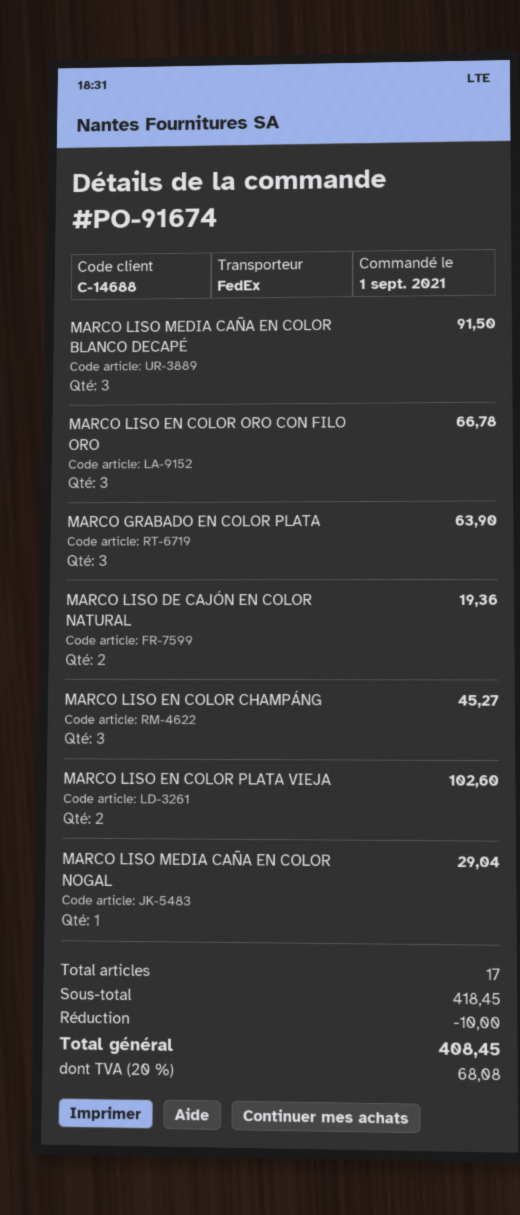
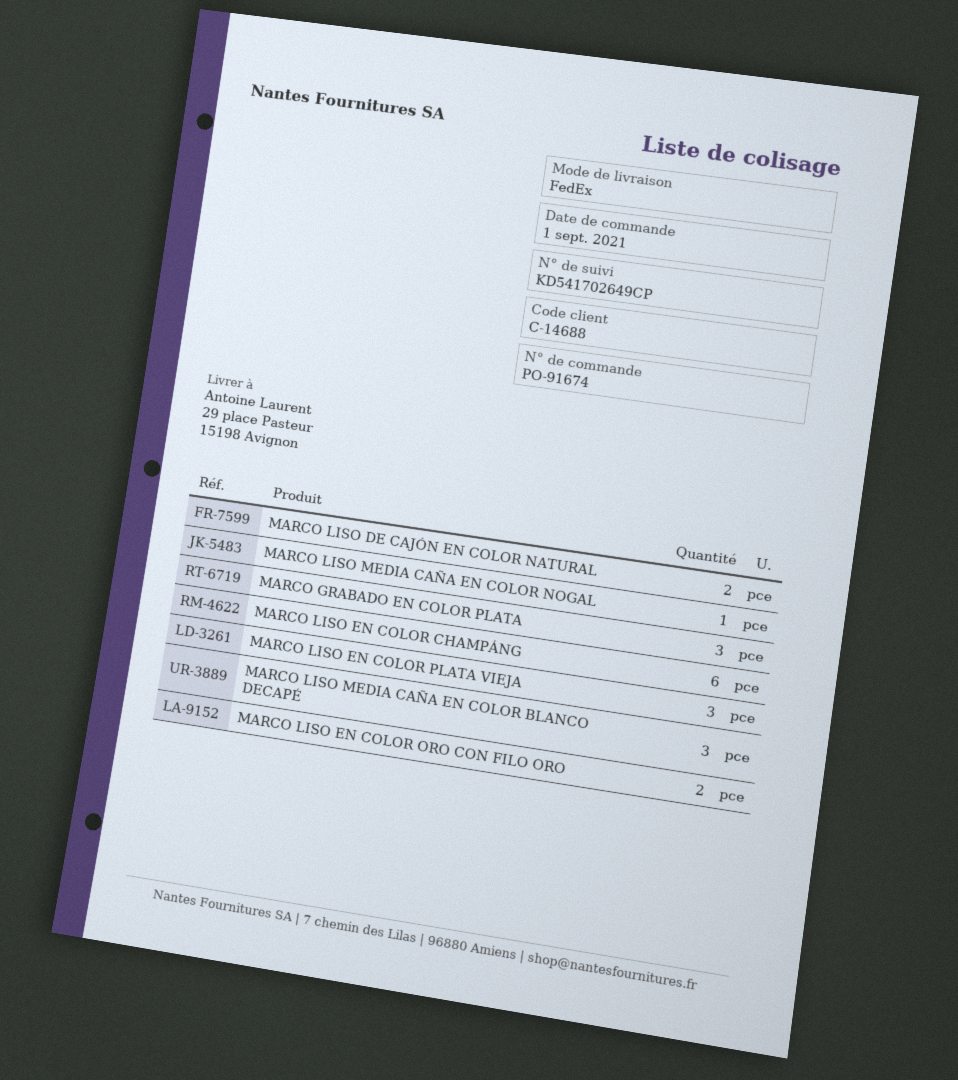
MARCO LISO EN COLOR ORO CON FILO ORO: 3 -> 2
MARCO LISO EN COLOR CHAMPÁNG: 3 -> 6
MARCO LISO EN COLOR PLATA VIEJA: 2 -> 3

